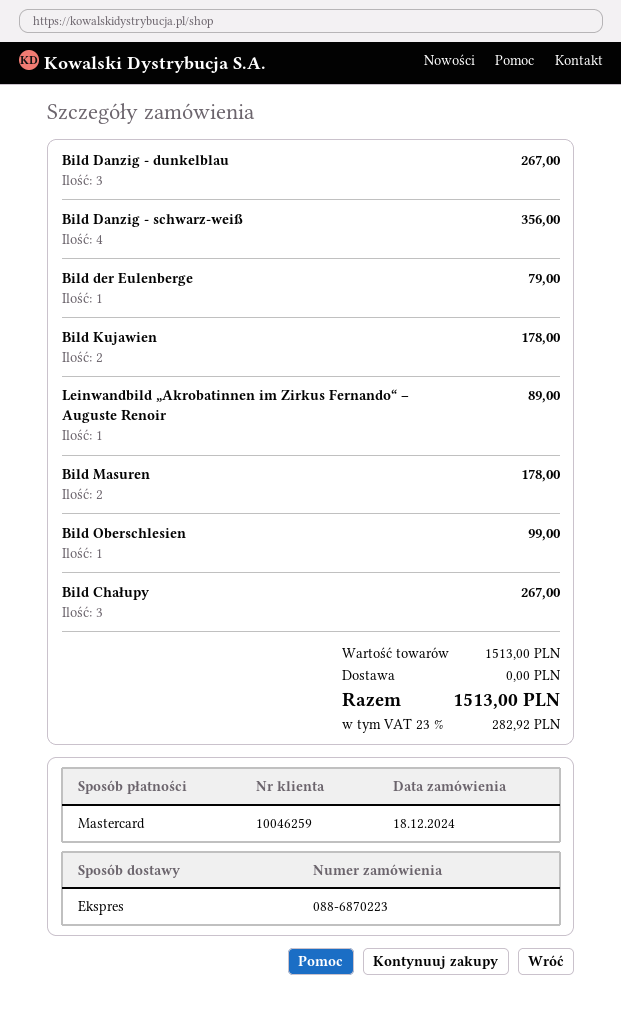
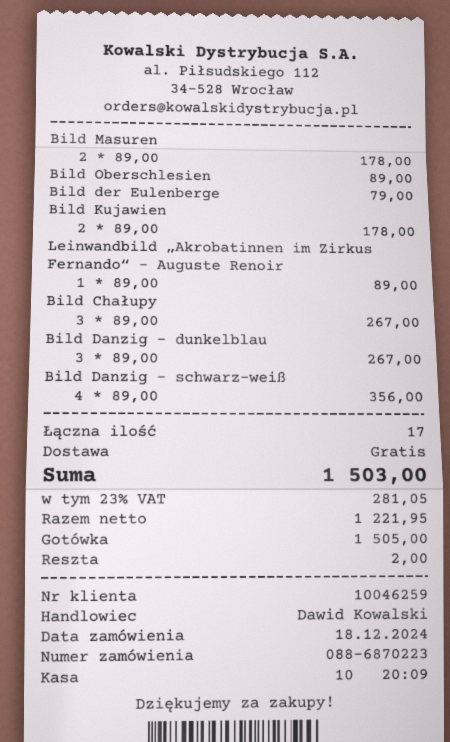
payment method: Mastercard -> cash
Bild Oberschlesien: 1 for 99.00 -> 1 for 89.00
tax: 23% = 282.92 -> 23% = 281.05
total: 1513.00 -> 1503.00

